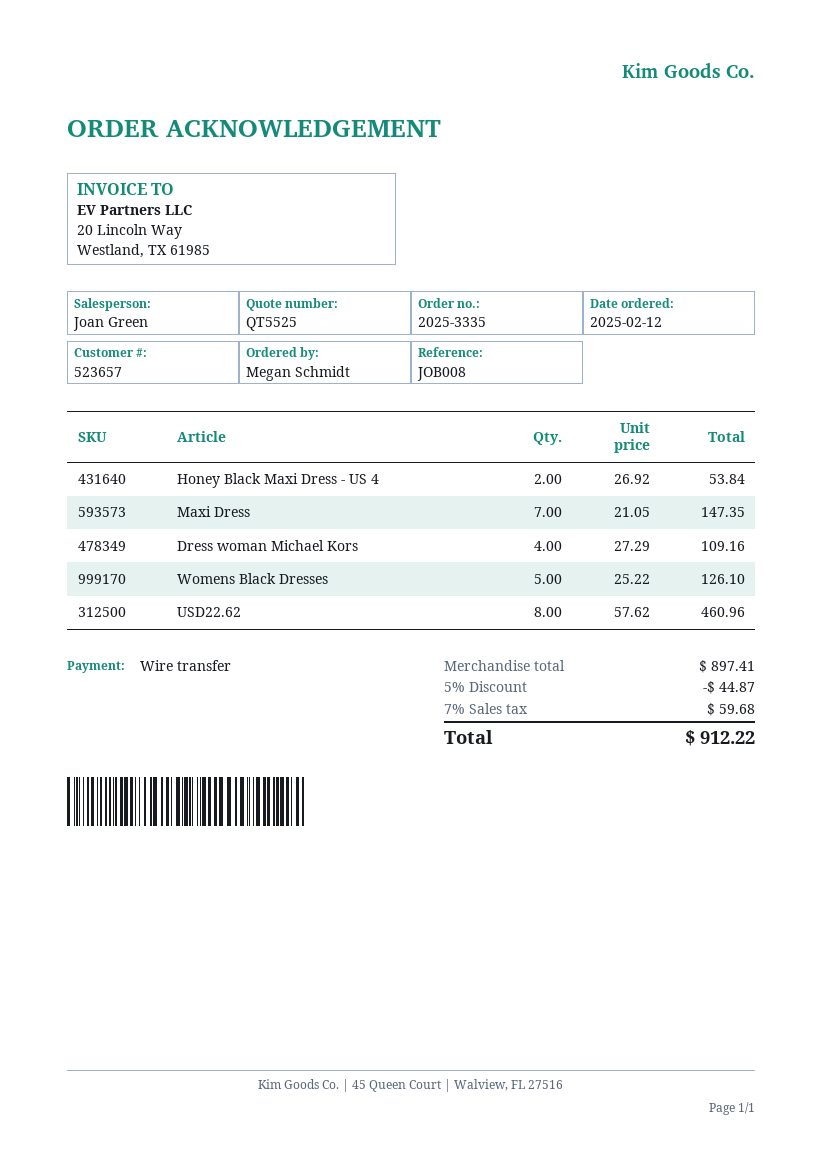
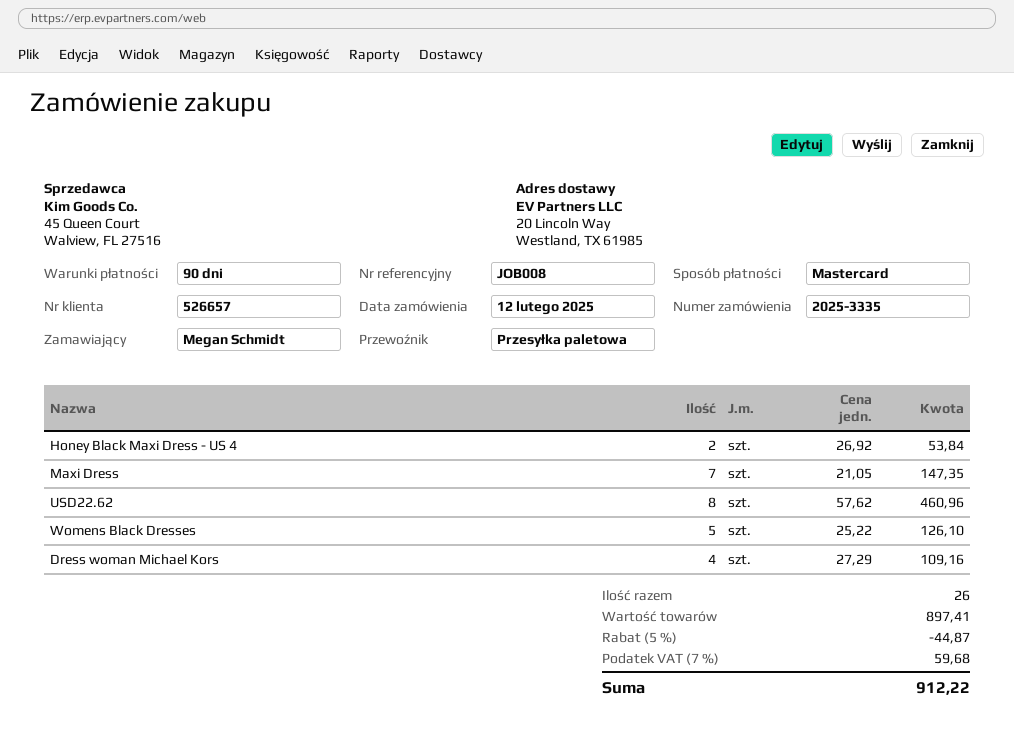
customer number: 523657 -> 526657
payment method: bank transfer -> Mastercard

